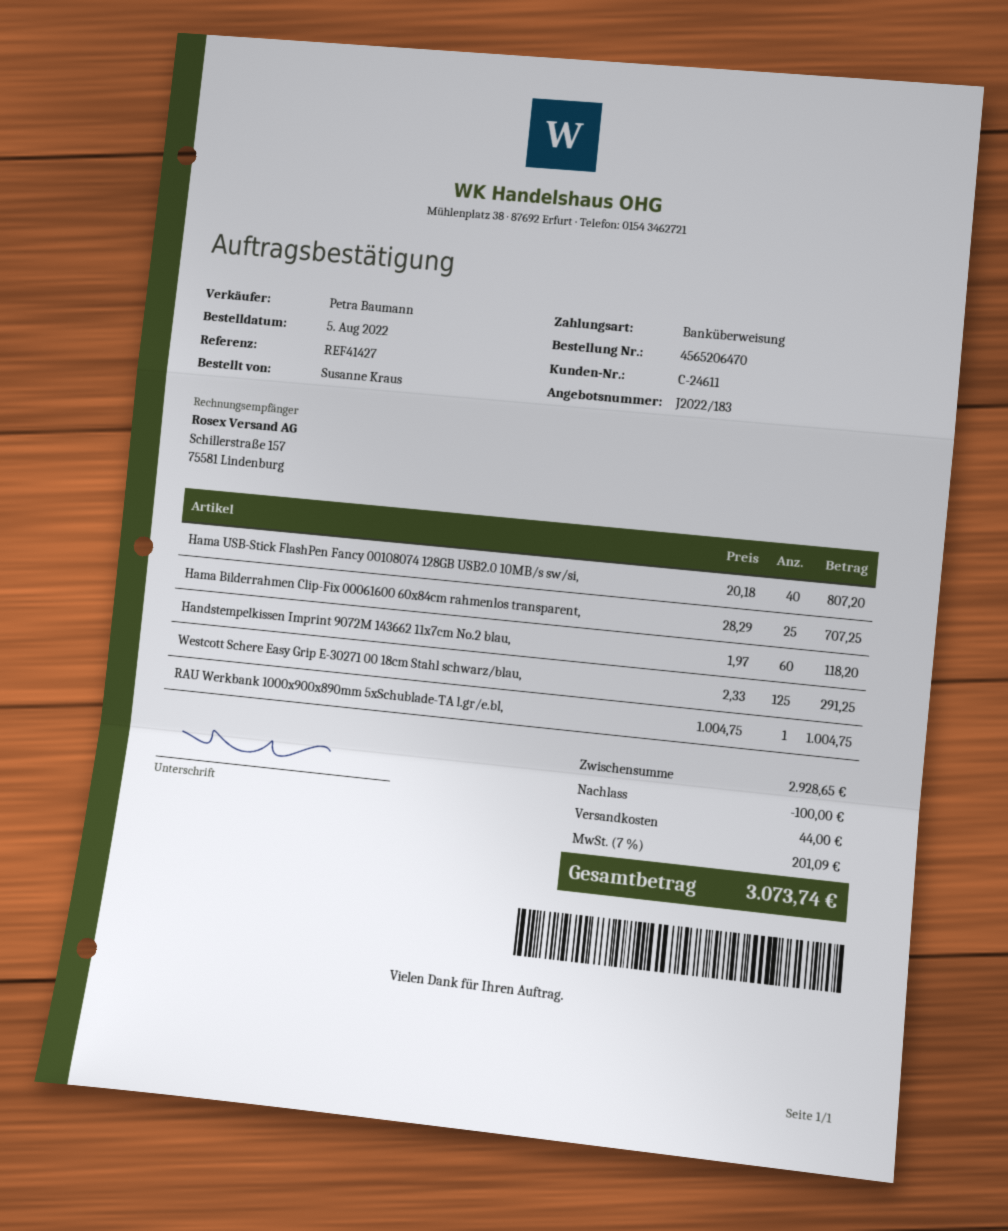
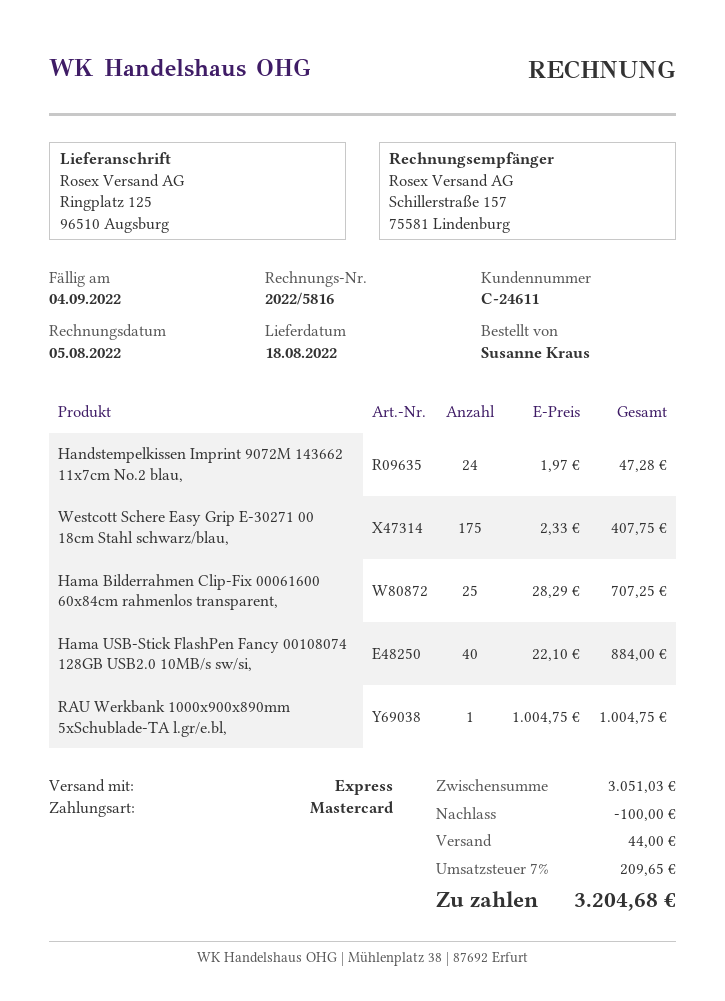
payment method: bank transfer -> Mastercard
Hama USB-Stick FlashPen Fancy 00108074 128GB USB2.0 10MB/s sw/si,: 40 x 20.18 = 807.20 -> 40 x 22.10 = 884.00
Handstempelkissen Imprint 9072M 143662 11x7cm No.2 blau,: 60 x 1.97 = 118.20 -> 24 x 1.97 = 47.28
Westcott Schere Easy Grip E-30271 00 18cm Stahl schwarz/blau,: 125 x 2.33 = 291.25 -> 175 x 2.33 = 407.75
subtotal: 2928.65 -> 3051.03
tax: 7% = 201.09 -> 7% = 209.65
total: 3073.74 -> 3204.68

